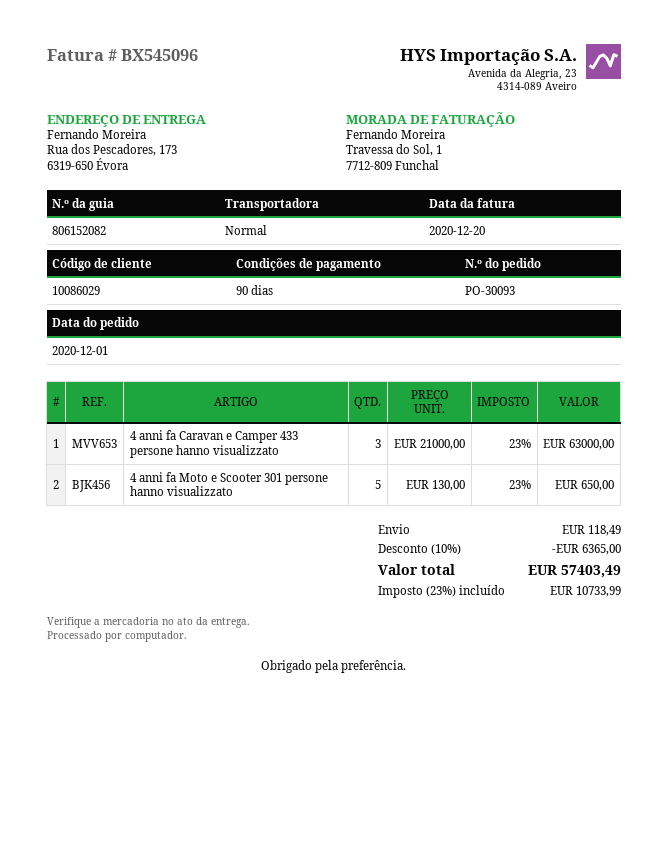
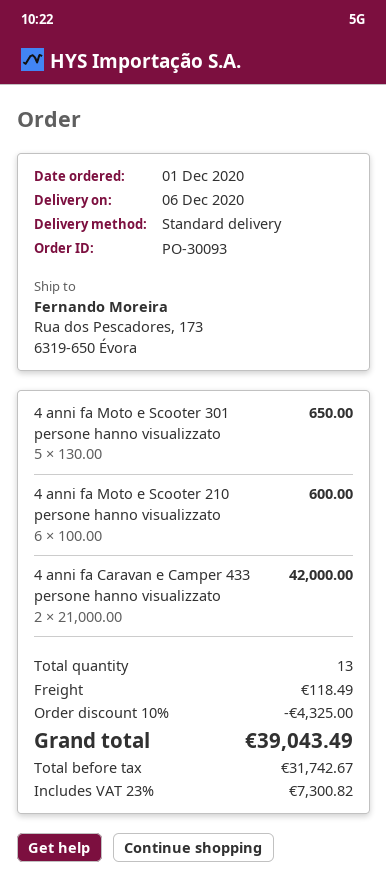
4 anni fa Caravan e Camper 433 persone hanno visualizzato: 3 x 21000.00 = 63000.00 -> 2 x 21000.00 = 42000.00
4 anni fa Moto e Scooter 210 persone hanno visualizzato: none -> 6 x 100.00 = 600.00
discount: 10% = 6365.00 -> 10% = 4325.00
tax: 23% = 10733.99 -> 23% = 7300.82
total: 57403.49 -> 39043.49

